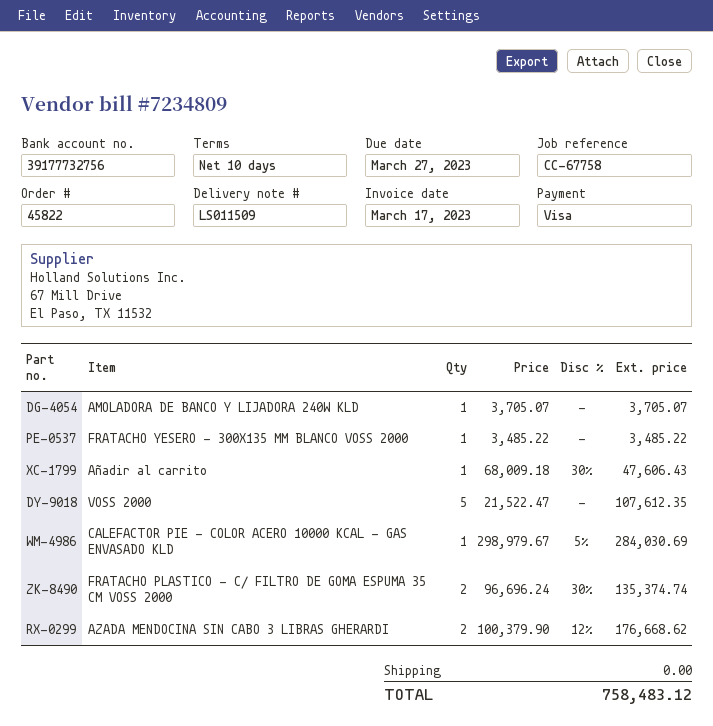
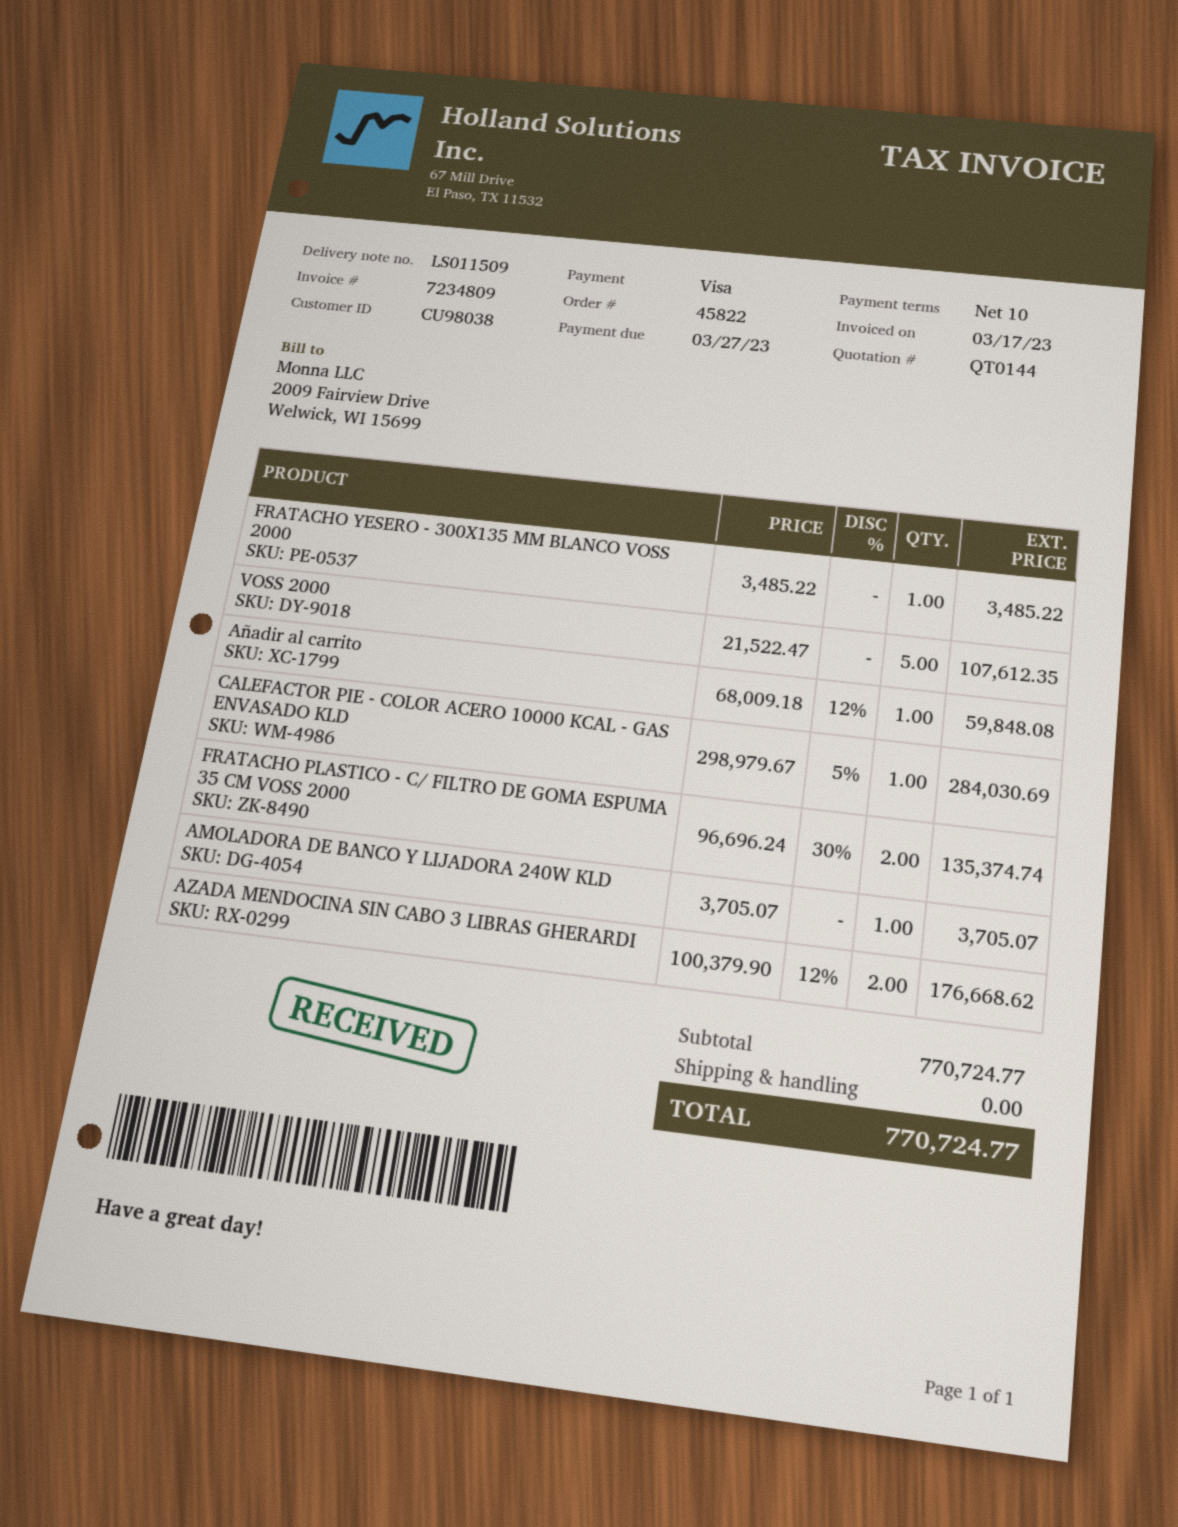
Añadir al carrito: 1 x 68009.18 - 30% = 47606.43 -> 1 x 68009.18 - 12% = 59848.08
total: 758483.12 -> 770724.77

